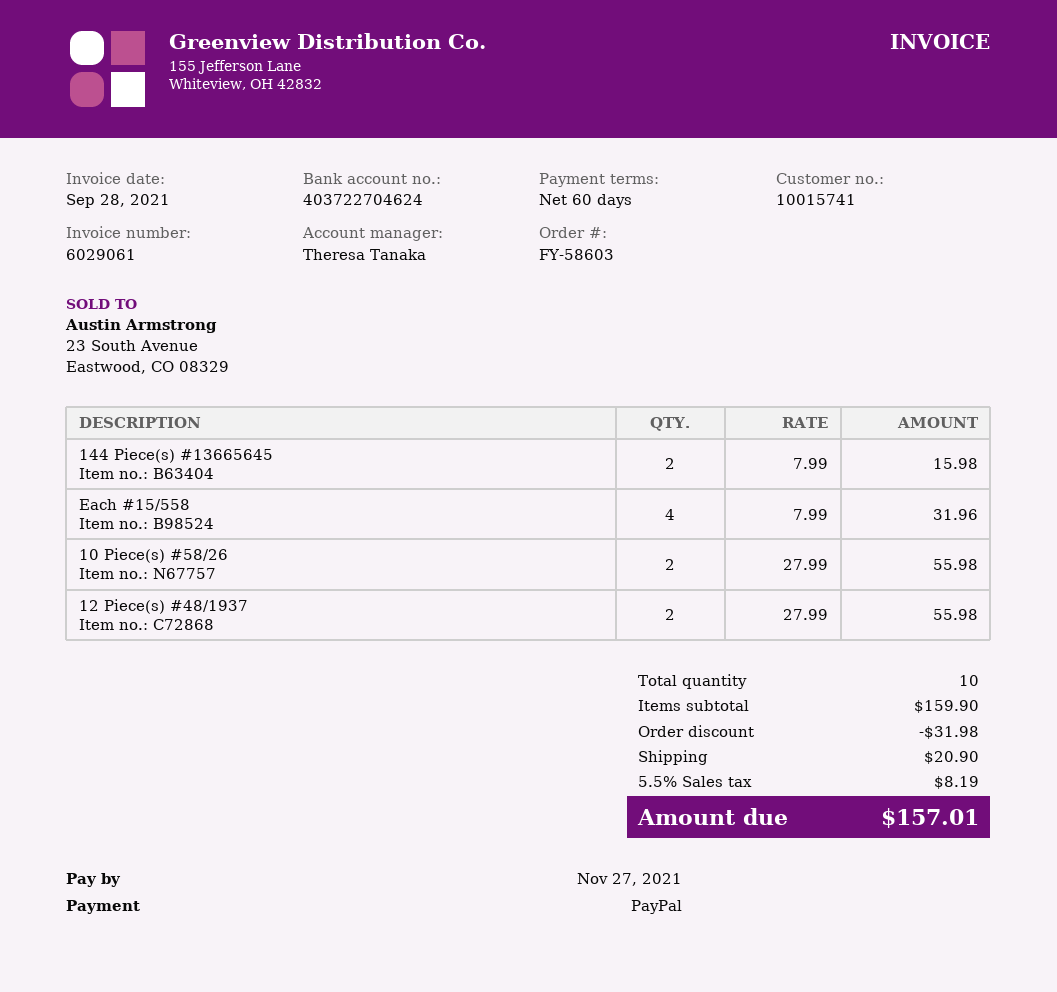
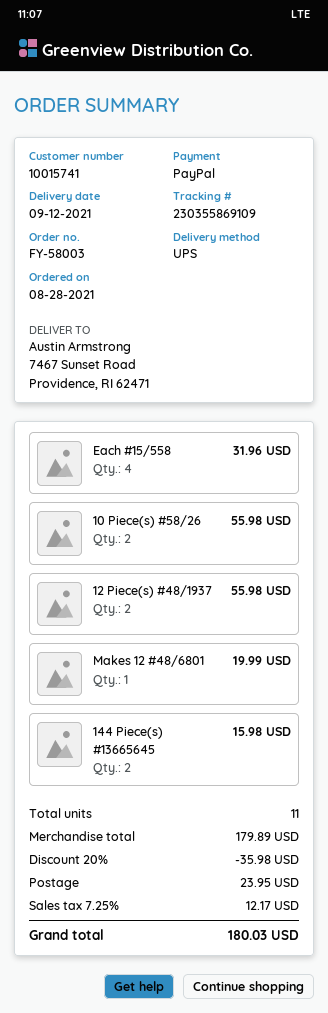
order number: FY-58603 -> FY-58003
Makes 12 #48/6801: none -> 1 for 19.99
total quantity: 10 -> 11
subtotal: 159.90 -> 179.89
discount: 31.98 -> 35.98
shipping: 20.90 -> 23.95
tax: 5.5% = 8.19 -> 7.25% = 12.17
total: 157.01 -> 180.03

